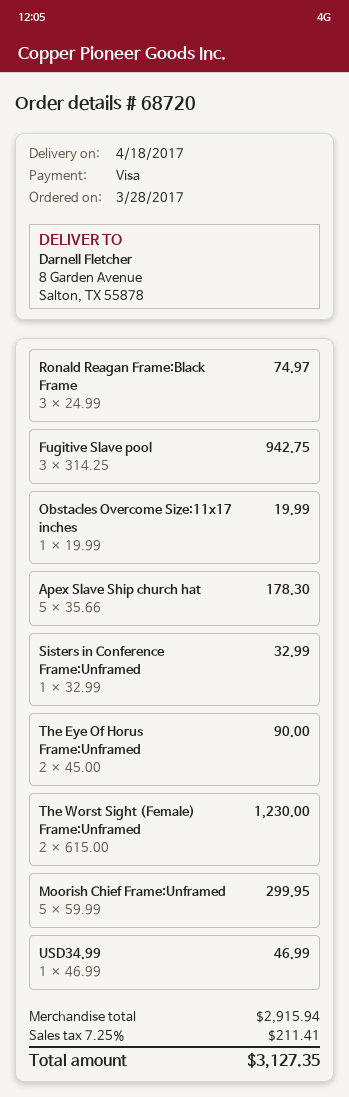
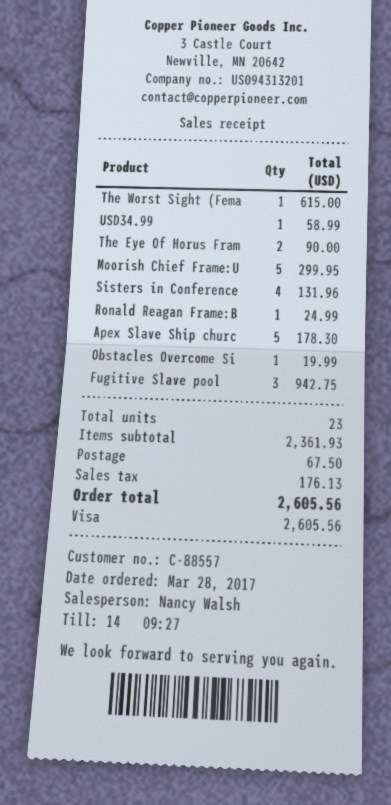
Ronald Reagan Frame:Black Frame: 3 for 74.97 -> 1 for 24.99
Sisters in Conference Frame:Unframed: 1 for 32.99 -> 4 for 131.96
The Worst Sight (Female) Frame:Unframed: 2 for 1230.00 -> 1 for 615.00
USD34.99: 1 for 46.99 -> 1 for 58.99
subtotal: 2915.94 -> 2361.93
shipping: none -> 67.50
tax: 211.41 -> 176.13
total: 3127.35 -> 2605.56

